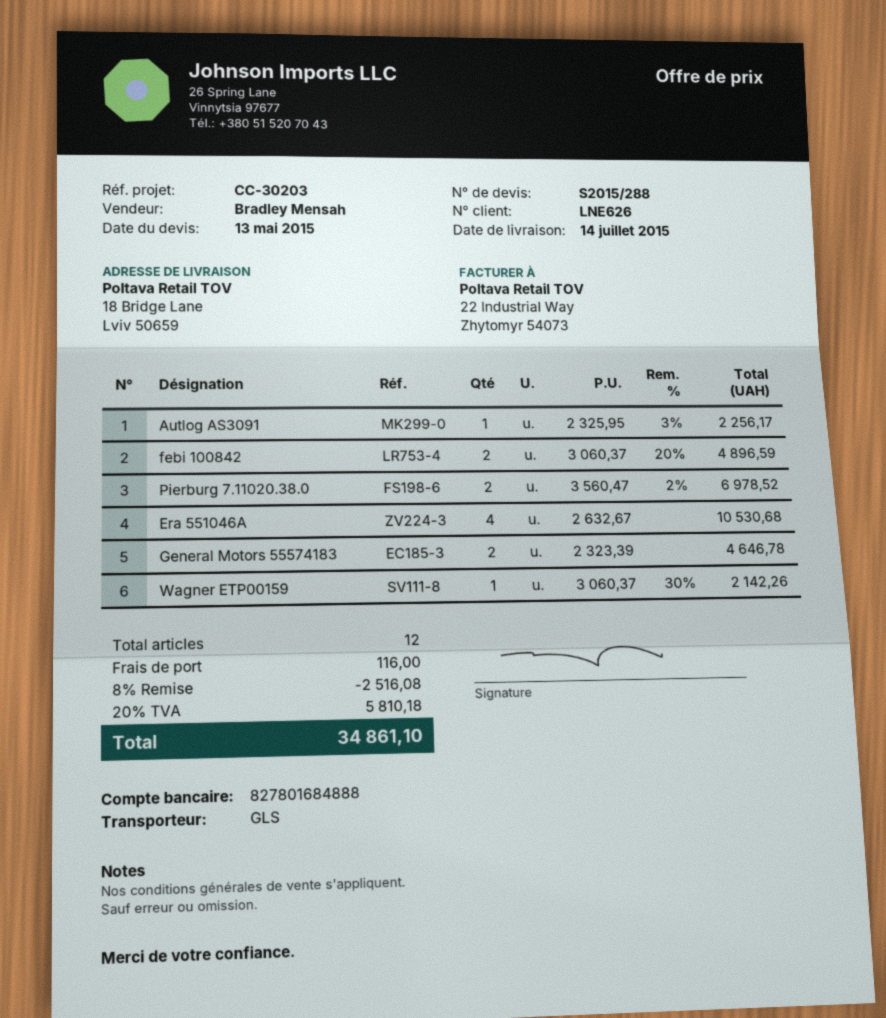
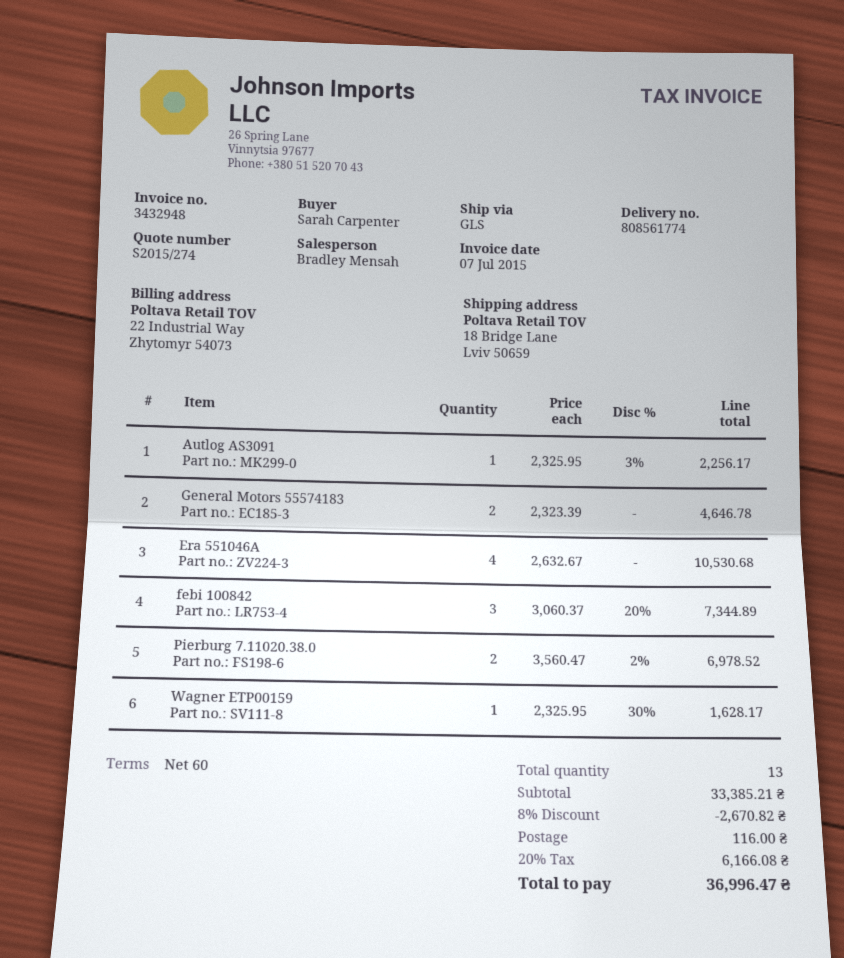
quote number: S2015/288 -> S2015/274
febi 100842: 2 x 3060.37 - 20% = 4896.59 -> 3 x 3060.37 - 20% = 7344.89
Wagner ETP00159: 1 x 3060.37 - 30% = 2142.26 -> 1 x 2325.95 - 30% = 1628.17
total quantity: 12 -> 13
discount: 8% = 2516.08 -> 8% = 2670.82
tax: 20% = 5810.18 -> 20% = 6166.08
total: 34861.10 -> 36996.47

